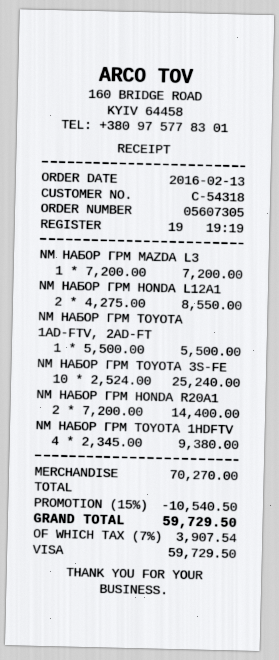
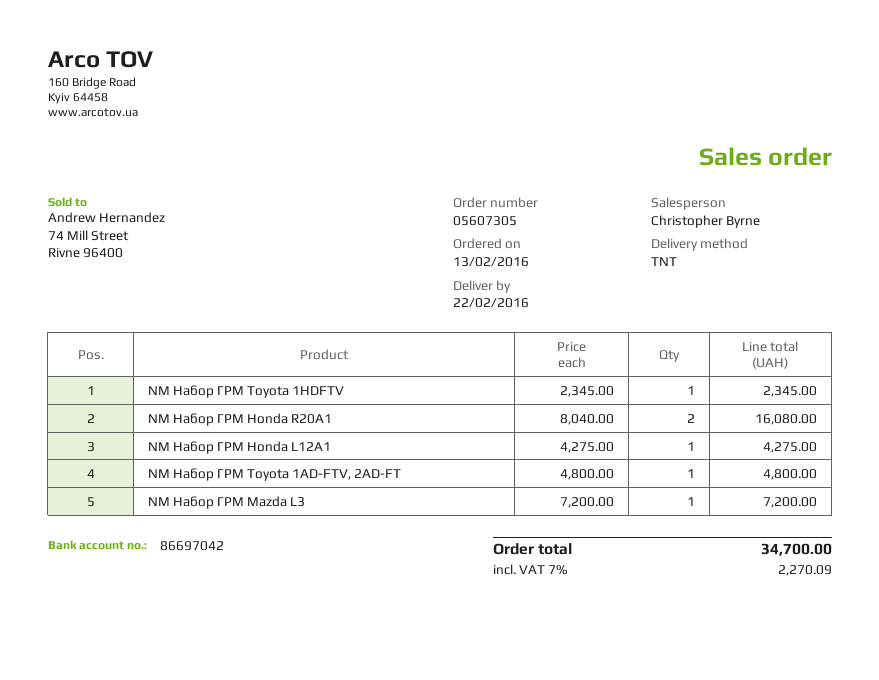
NM НАБОР ГРМ HONDA L12A1: 2 x 4275.00 = 8550.00 -> 1 x 4275.00 = 4275.00
NM НАБОР ГРМ TOYOTA 1AD-FTV, 2AD-FT: 1 x 5500.00 = 5500.00 -> 1 x 4800.00 = 4800.00
NM НАБОР ГРМ TOYOTA 3S-FE: 10 x 2524.00 = 25240.00 -> none
NM НАБОР ГРМ HONDA R20A1: 2 x 7200.00 = 14400.00 -> 2 x 8040.00 = 16080.00
NM НАБОР ГРМ TOYOTA 1HDFTV: 4 x 2345.00 = 9380.00 -> 1 x 2345.00 = 2345.00
discount: 15% = 10540.50 -> none
tax: 7% = 3907.54 -> 7% = 2270.09
total: 59729.50 -> 34700.00

